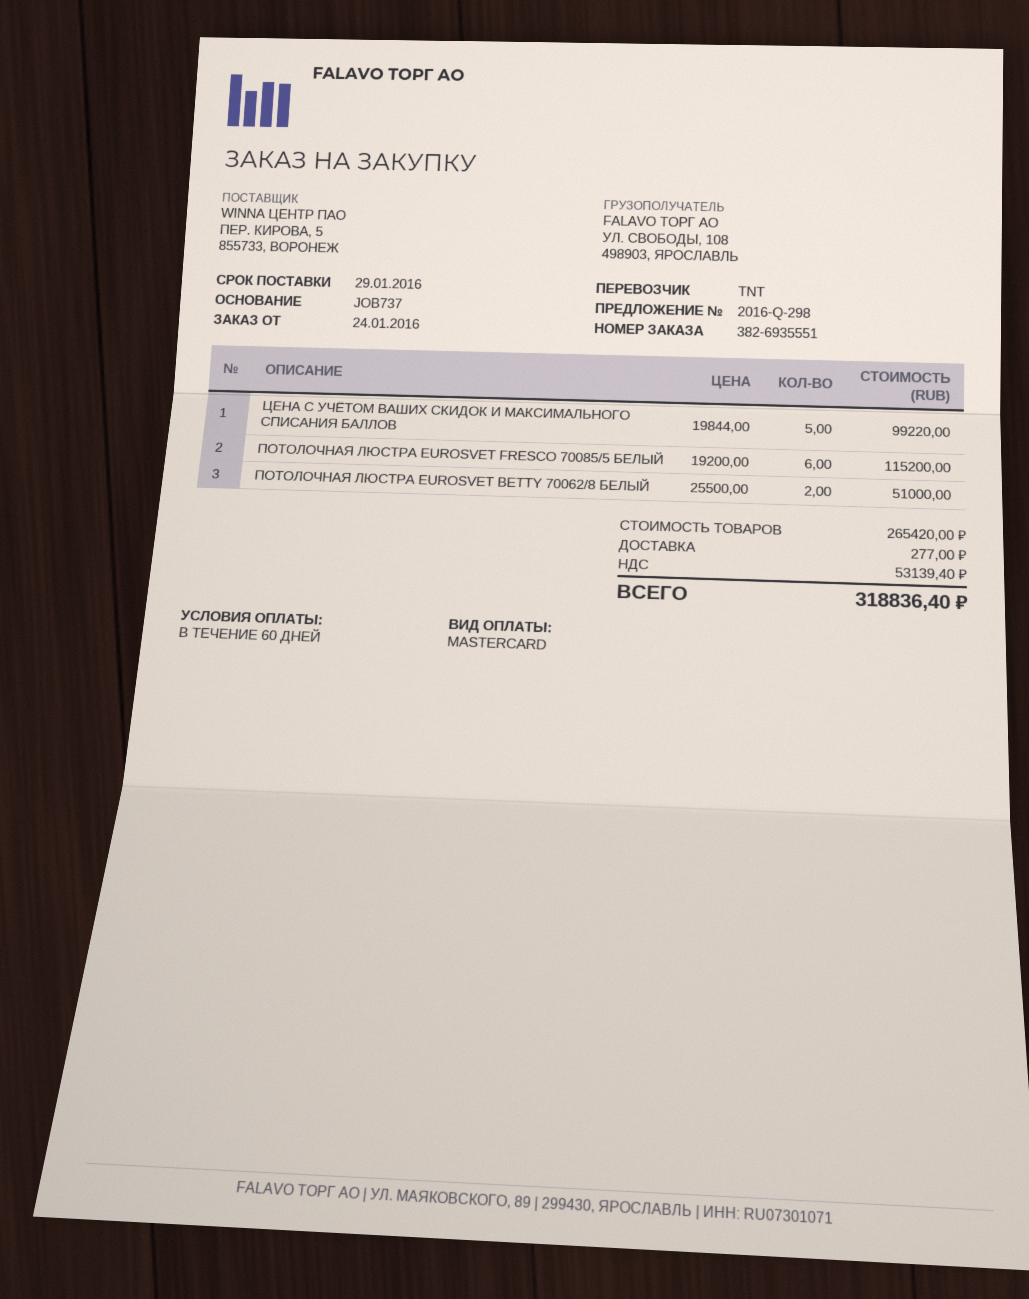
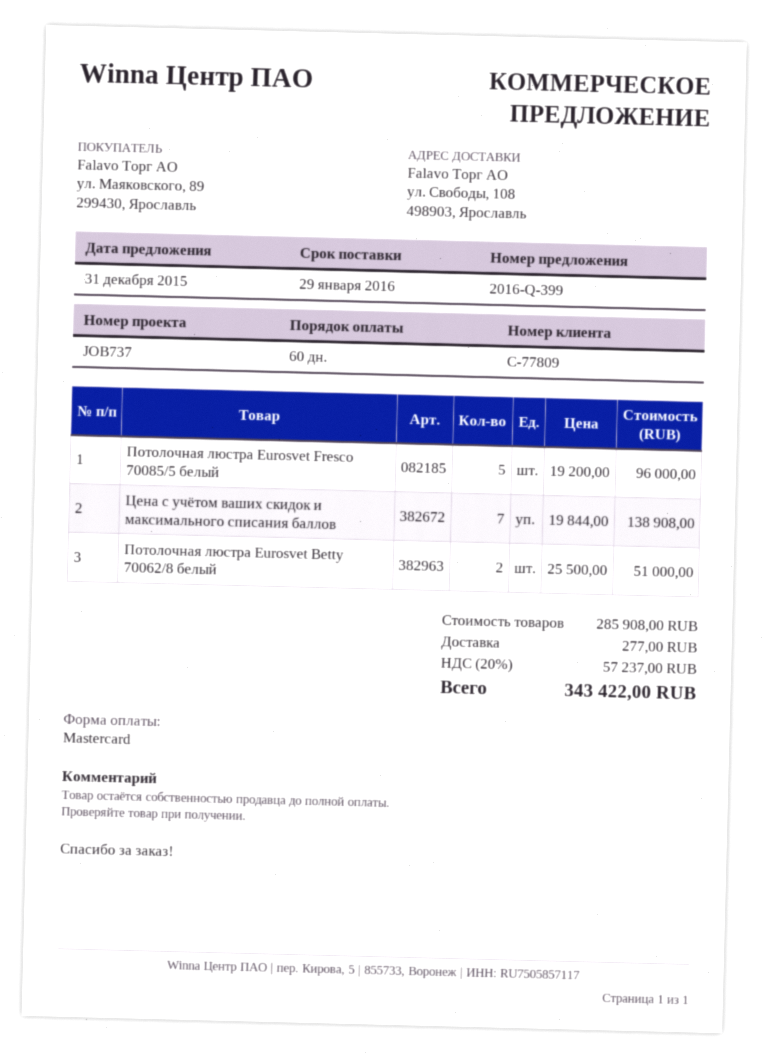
quote number: 2016-Q-298 -> 2016-Q-399
ЦЕНА С УЧЁТОМ ВАШИХ СКИДОК И МАКСИМАЛЬНОГО СПИСАНИЯ БАЛЛОВ: 5 x 19844.00 = 99220.00 -> 7 x 19844.00 = 138908.00
ПОТОЛОЧНАЯ ЛЮСТРА EUROSVET FRESCO 70085/5 БЕЛЫЙ: 6 x 19200.00 = 115200.00 -> 5 x 19200.00 = 96000.00
subtotal: 265420.00 -> 285908.00
tax: 53139.40 -> 57237.00
total: 318836.40 -> 343422.00

